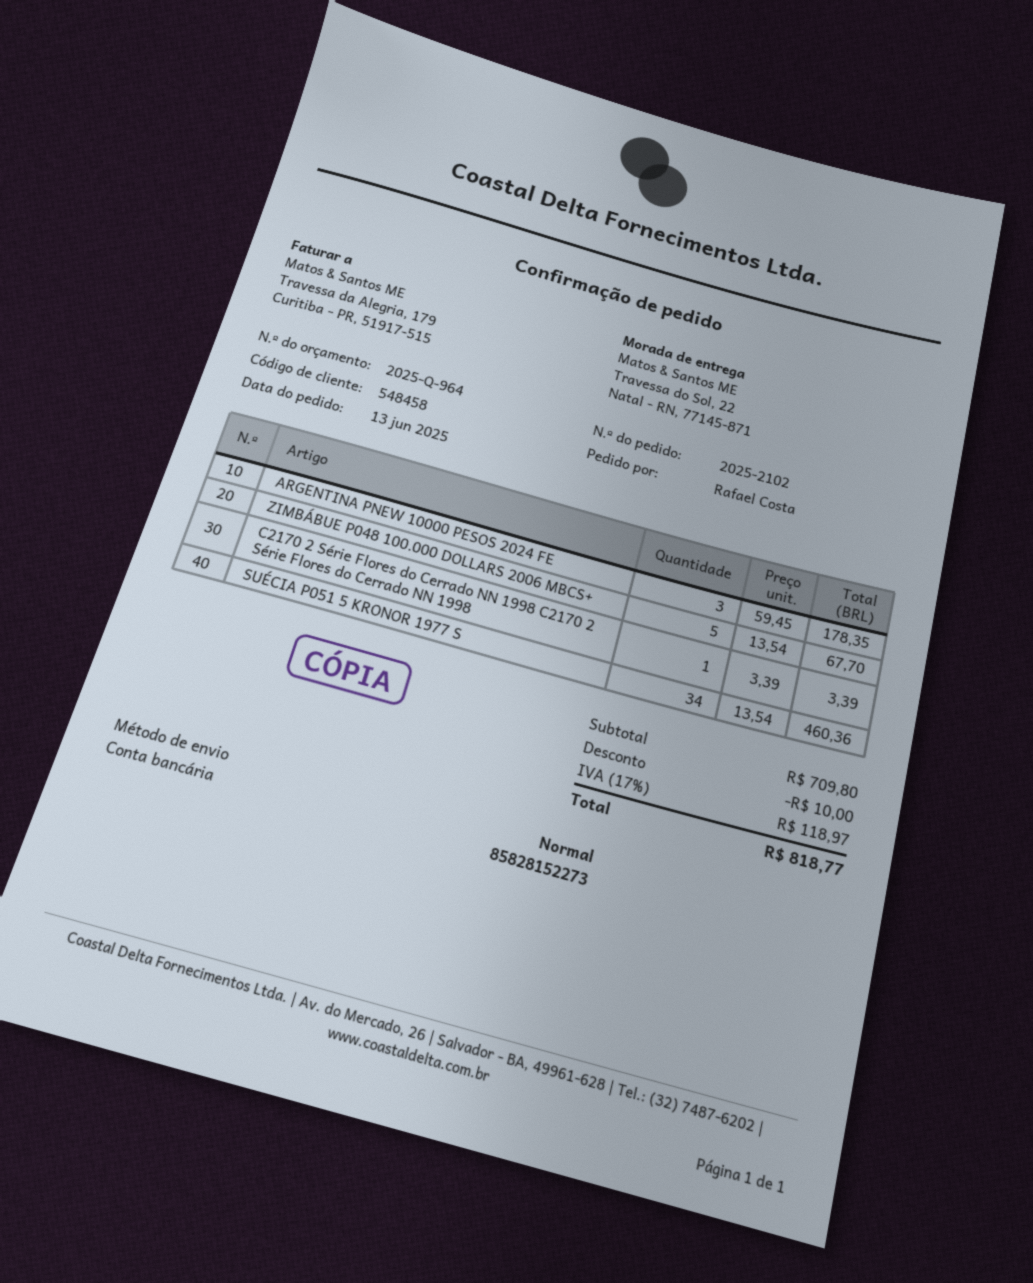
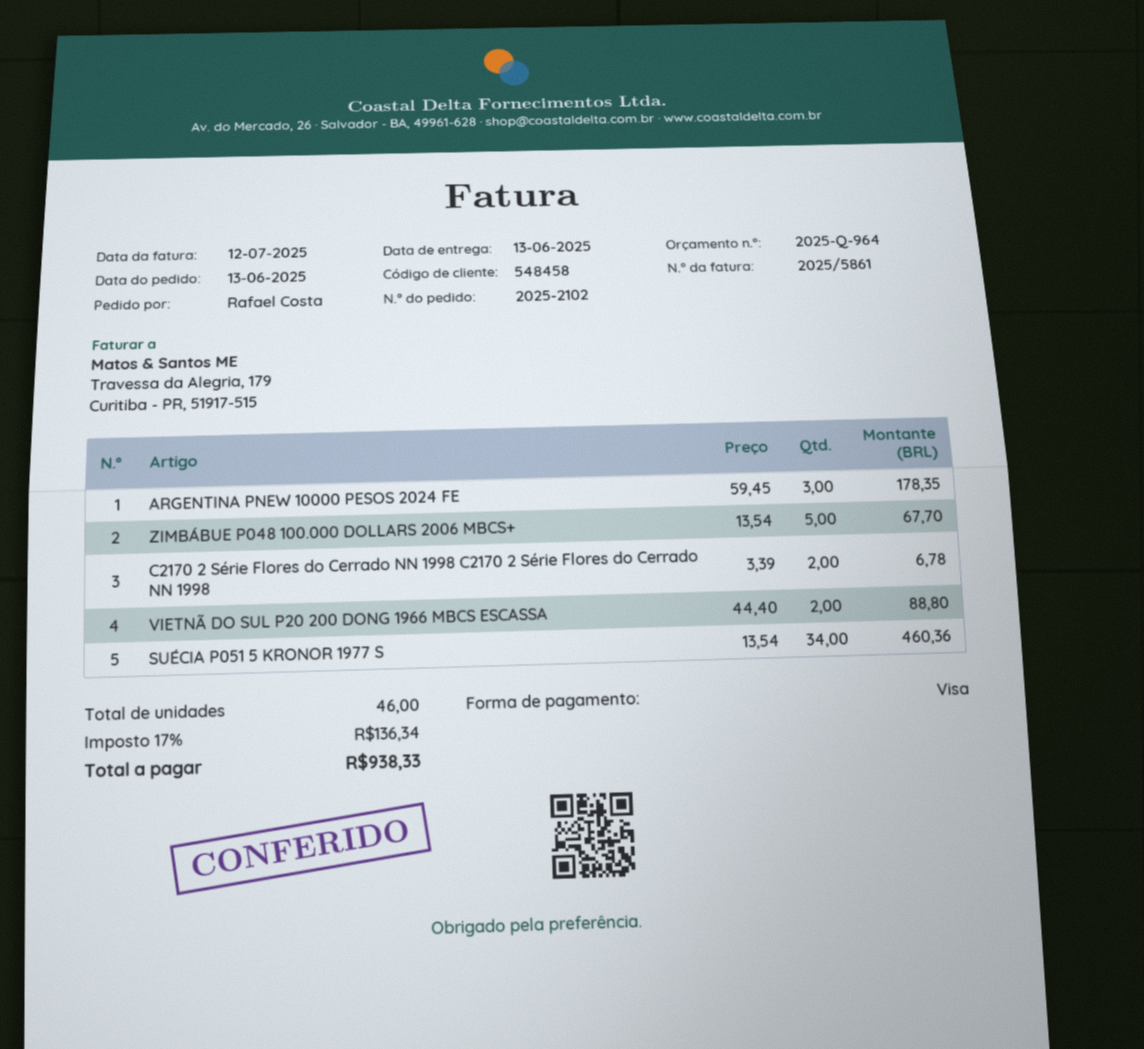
C2170 2 Série Flores do Cerrado NN 1998 C2170 2 Série Flores do Cerrado NN 1998: 1 x 3.39 = 3.39 -> 2 x 3.39 = 6.78
VIETNÃ DO SUL P20 200 DONG 1966 MBCS ESCASSA: none -> 2 x 44.40 = 88.80
discount: 10.00 -> none
tax: 17% = 118.97 -> 17% = 136.34
total: 818.77 -> 938.33

